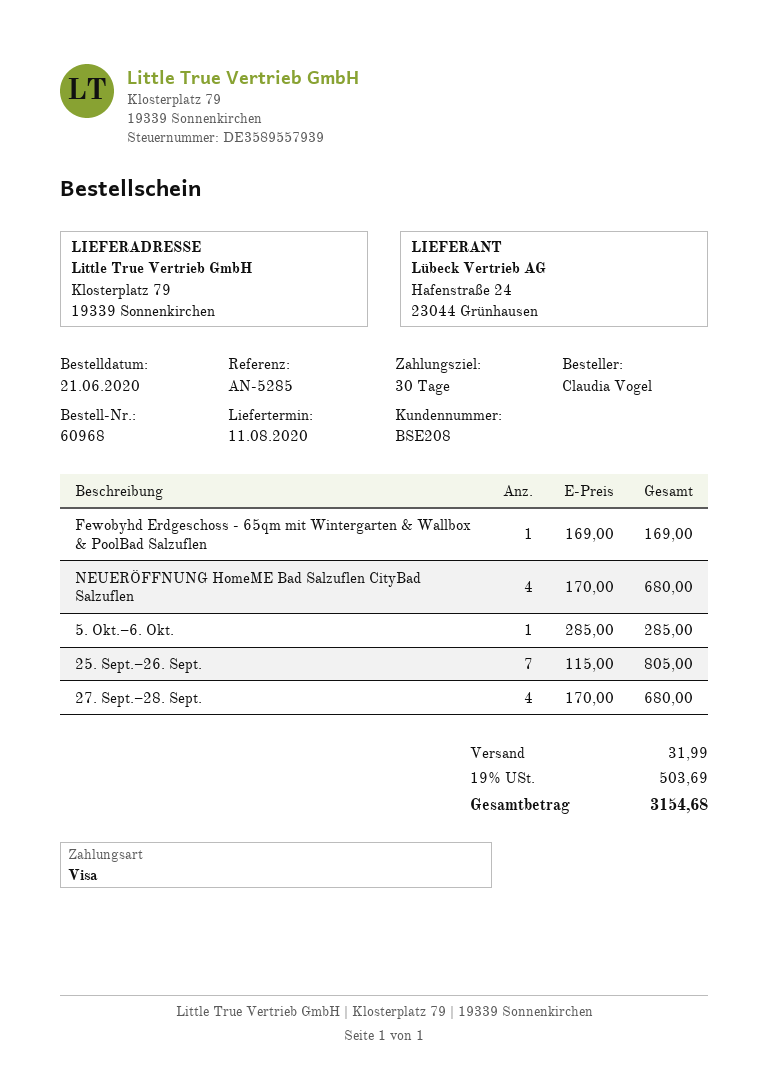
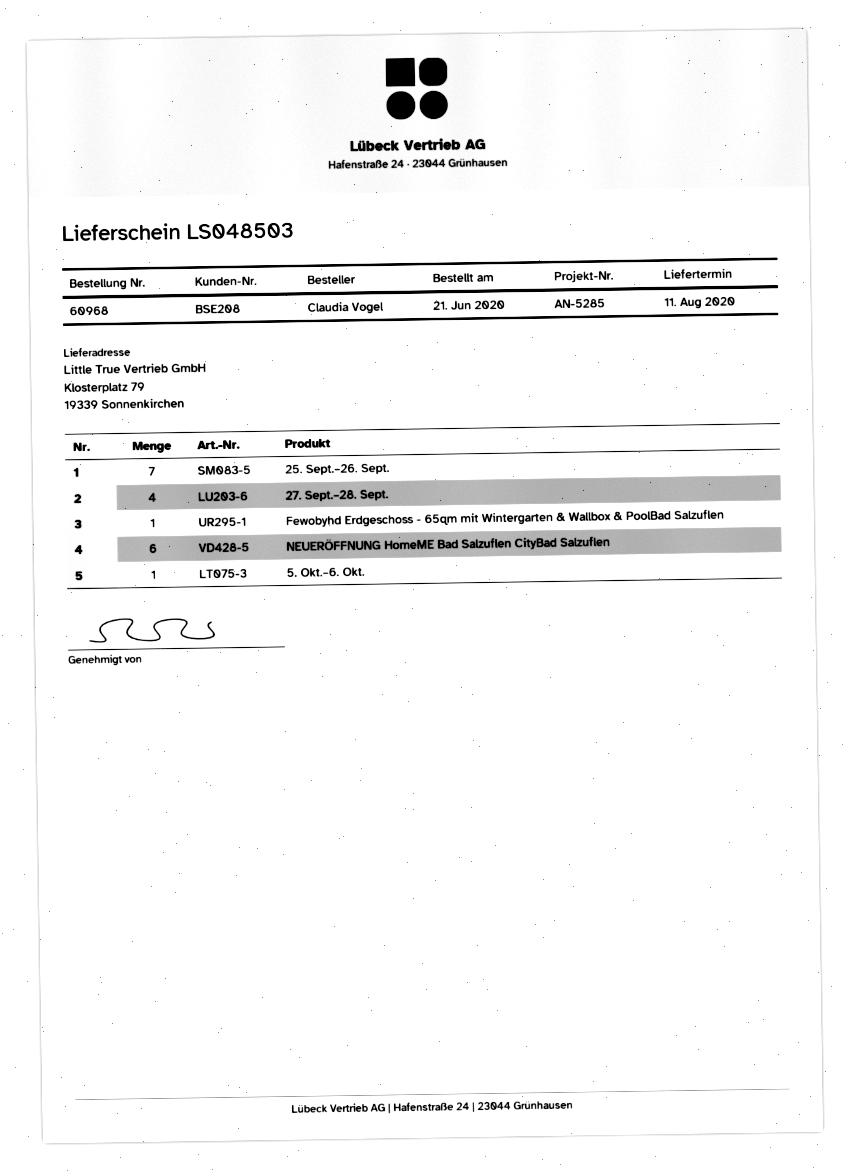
NEUERÖFFNUNG HomeME Bad Salzuflen CityBad Salzuflen: 4 -> 6

